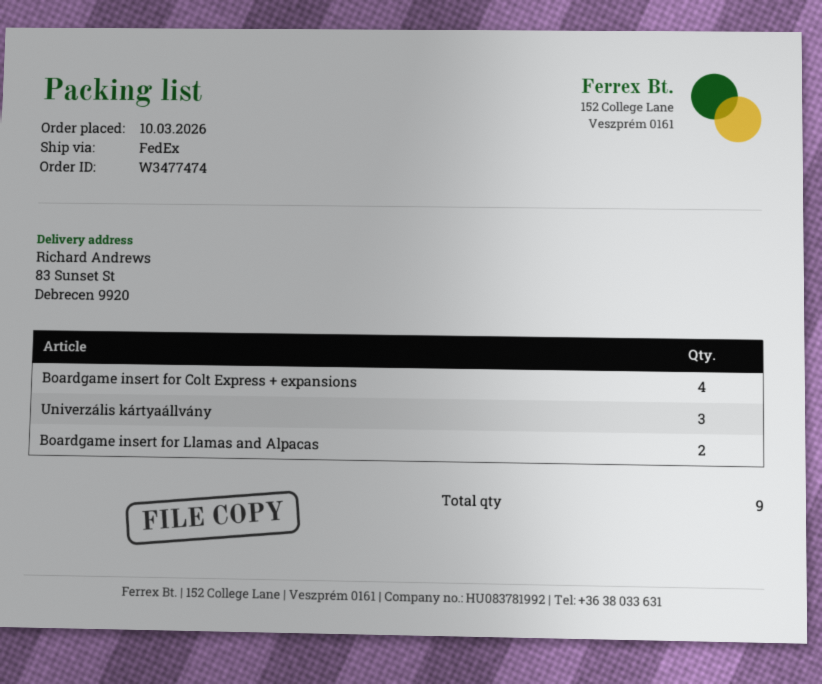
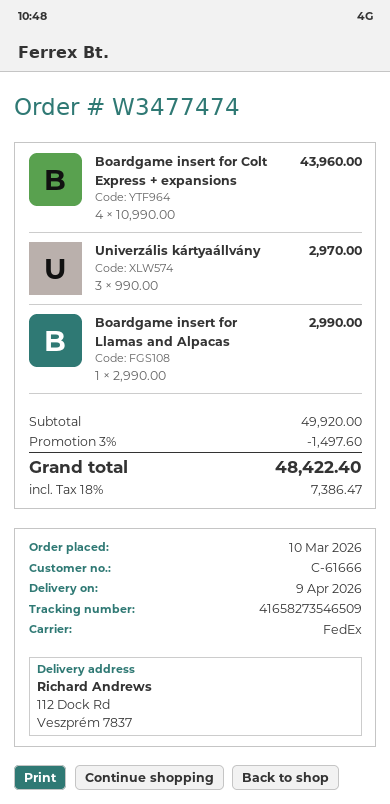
ship to: 83 Sunset St, Debrecen 9920 -> 112 Dock Rd, Veszprém 7837
Boardgame insert for Llamas and Alpacas: 2 -> 1

